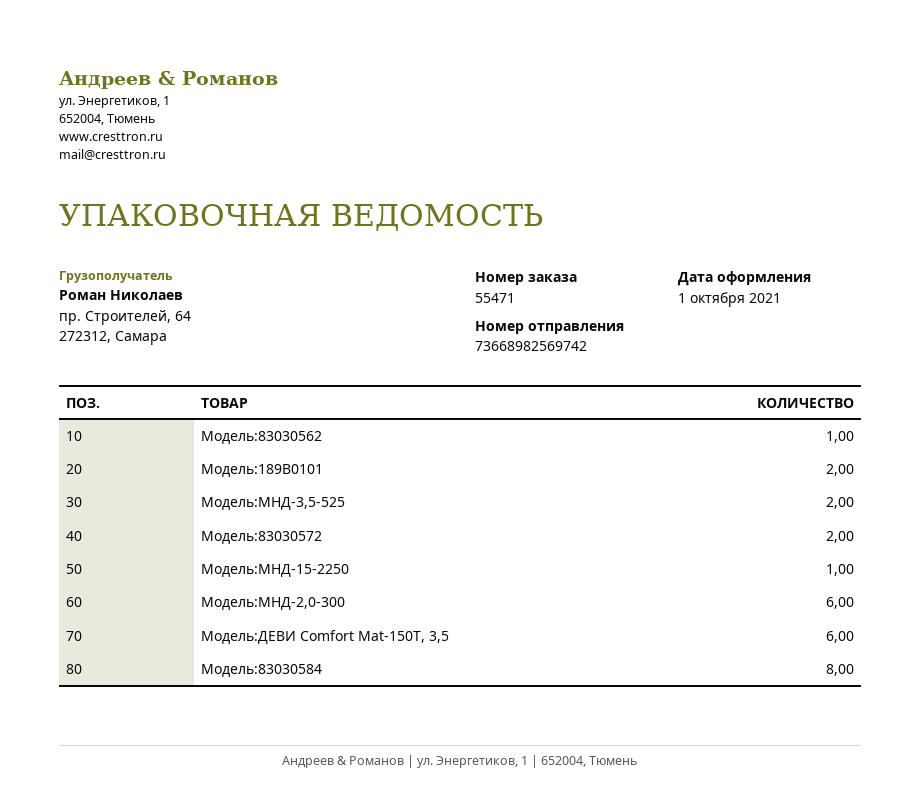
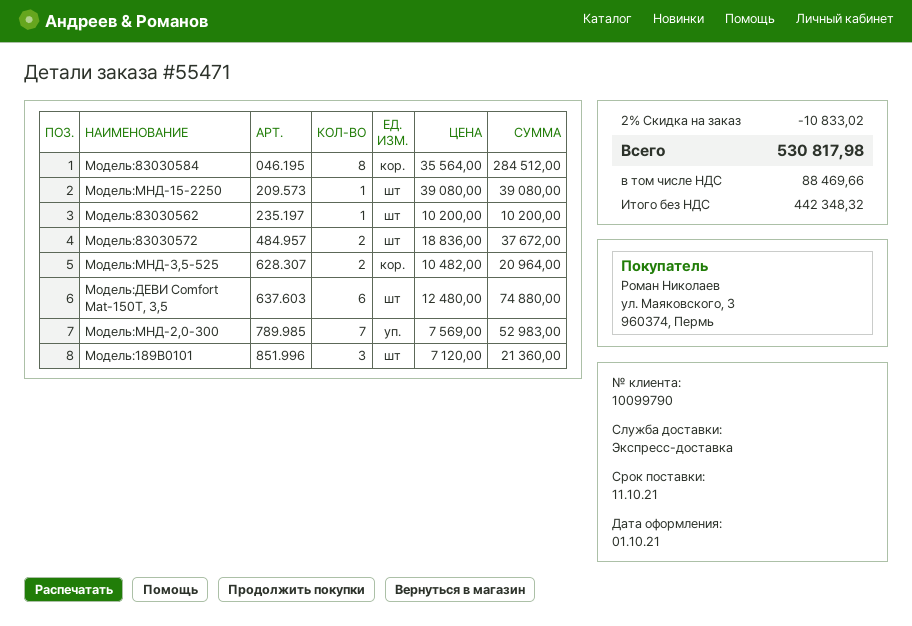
Модель:189B0101: 2 -> 3
Модель:МНД-2,0-300: 6 -> 7

